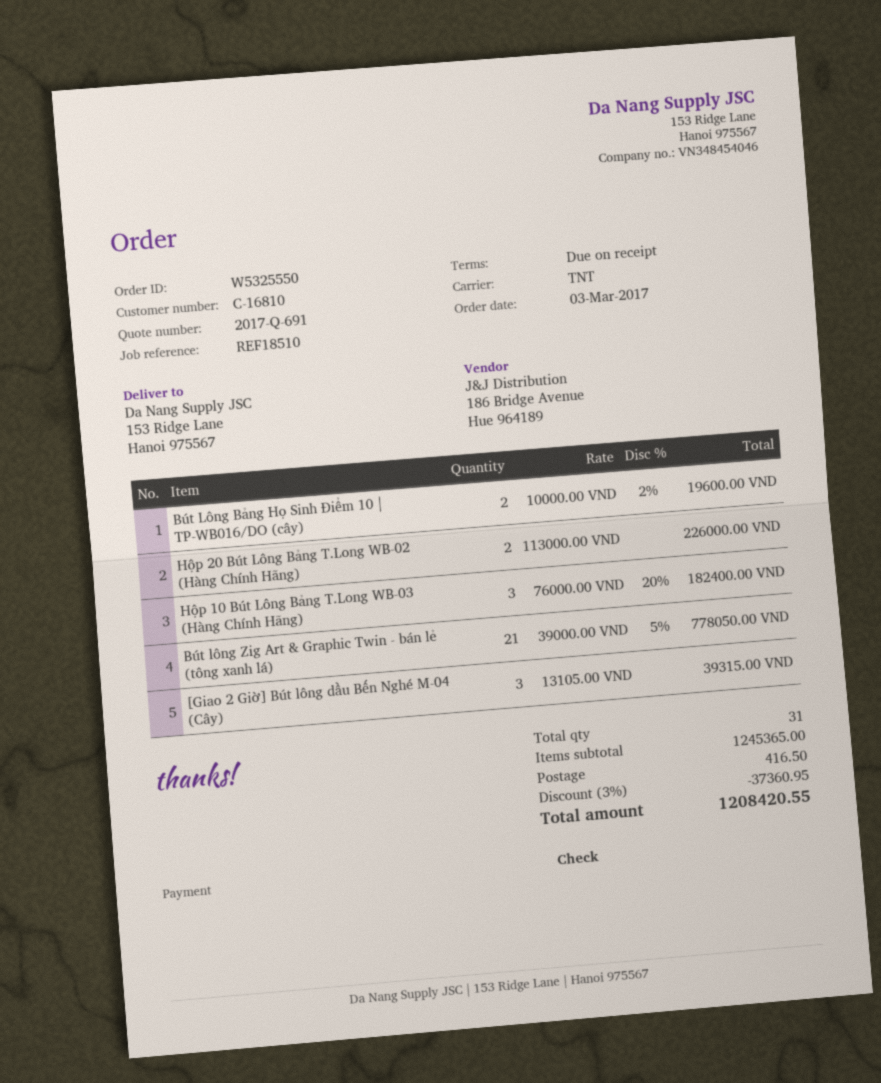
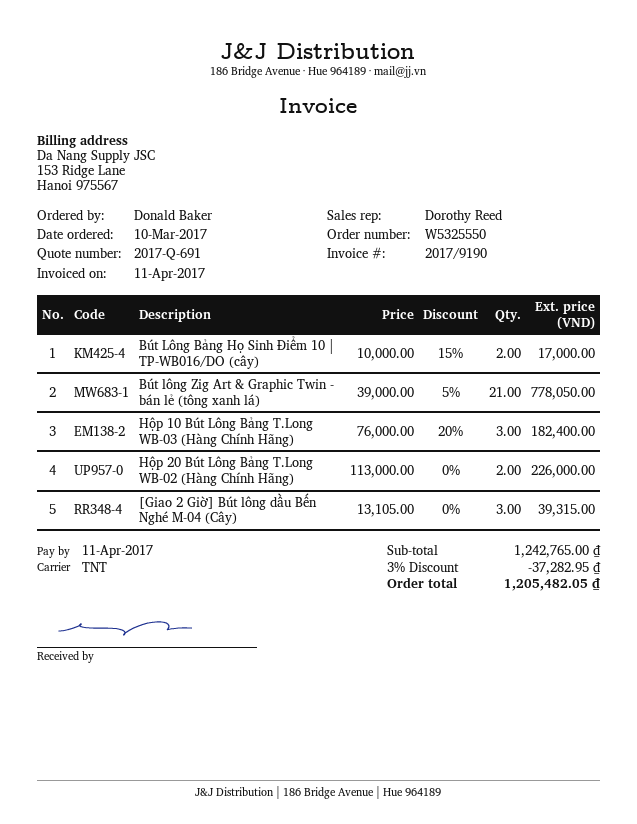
order date: 2017-03-03 -> 2017-03-10
Bút Lông Bảng Họ Sinh Điểm 10 | TP-WB016/DO (cây): 2 x 10000.00 - 2% = 19600.00 -> 2 x 10000.00 - 15% = 17000.00
subtotal: 1245365.00 -> 1242765.00
discount: 3% = 37360.95 -> 3% = 37282.95
shipping: 416.50 -> none
total: 1208420.55 -> 1205482.05

